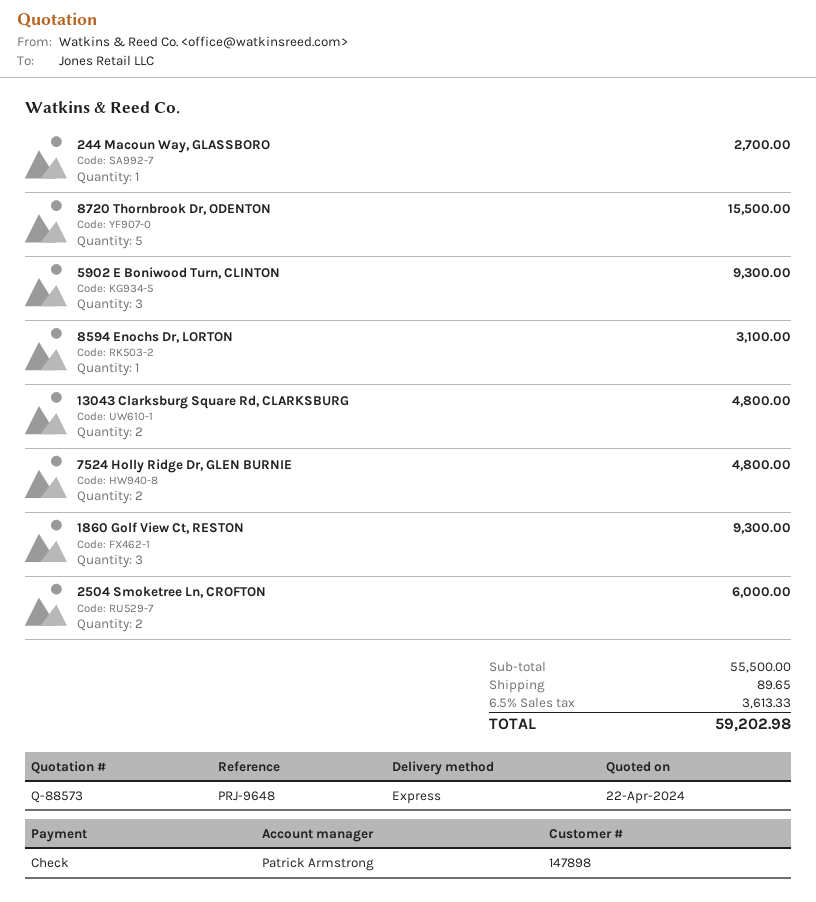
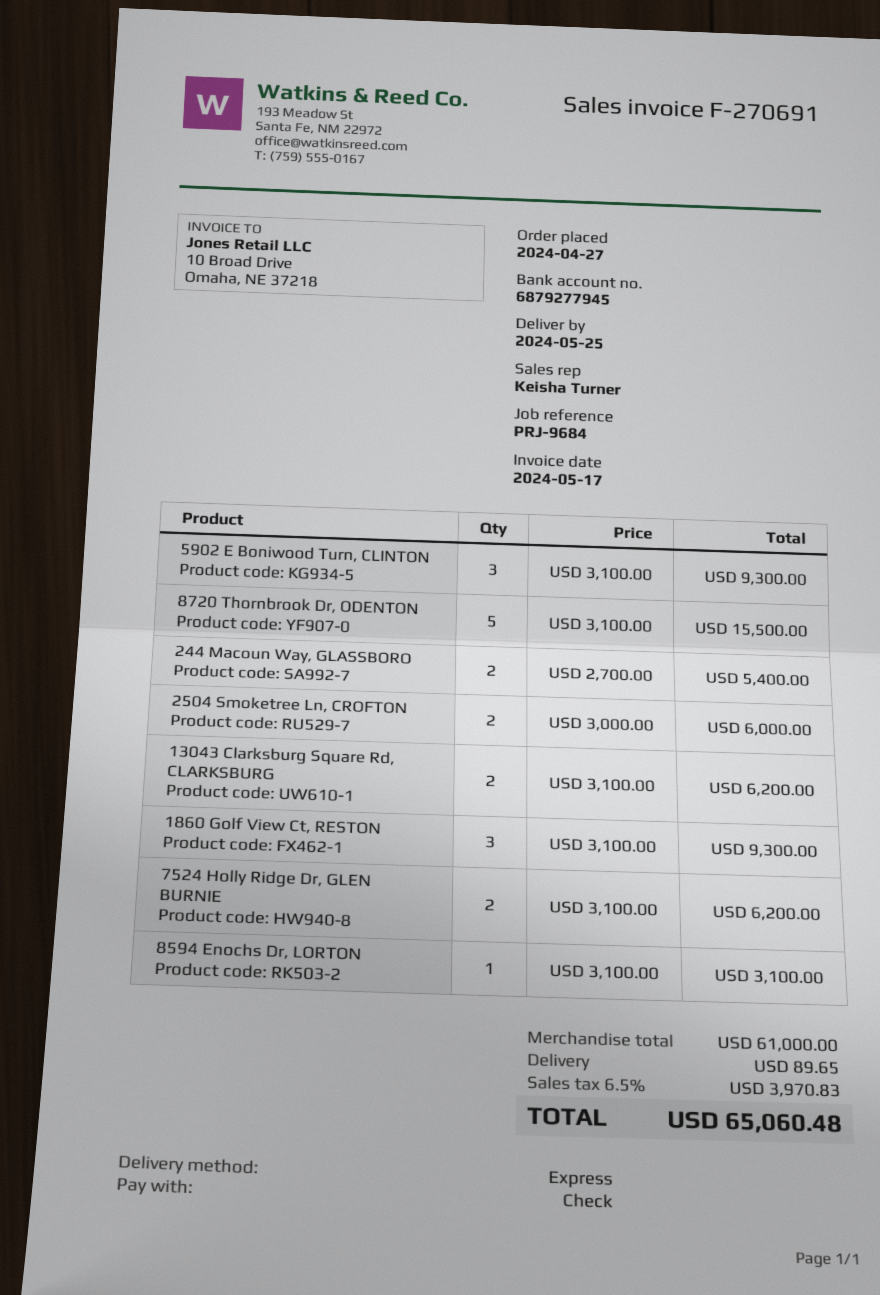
reference: PRJ-9648 -> PRJ-9684
sales rep: Patrick Armstrong -> Keisha Turner
244 Macoun Way, GLASSBORO: 1 for 2700.00 -> 2 for 5400.00
13043 Clarksburg Square Rd, CLARKSBURG: 2 for 4800.00 -> 2 for 6200.00
7524 Holly Ridge Dr, GLEN BURNIE: 2 for 4800.00 -> 2 for 6200.00
subtotal: 55500.00 -> 61000.00
tax: 6.5% = 3613.33 -> 6.5% = 3970.83
total: 59202.98 -> 65060.48

